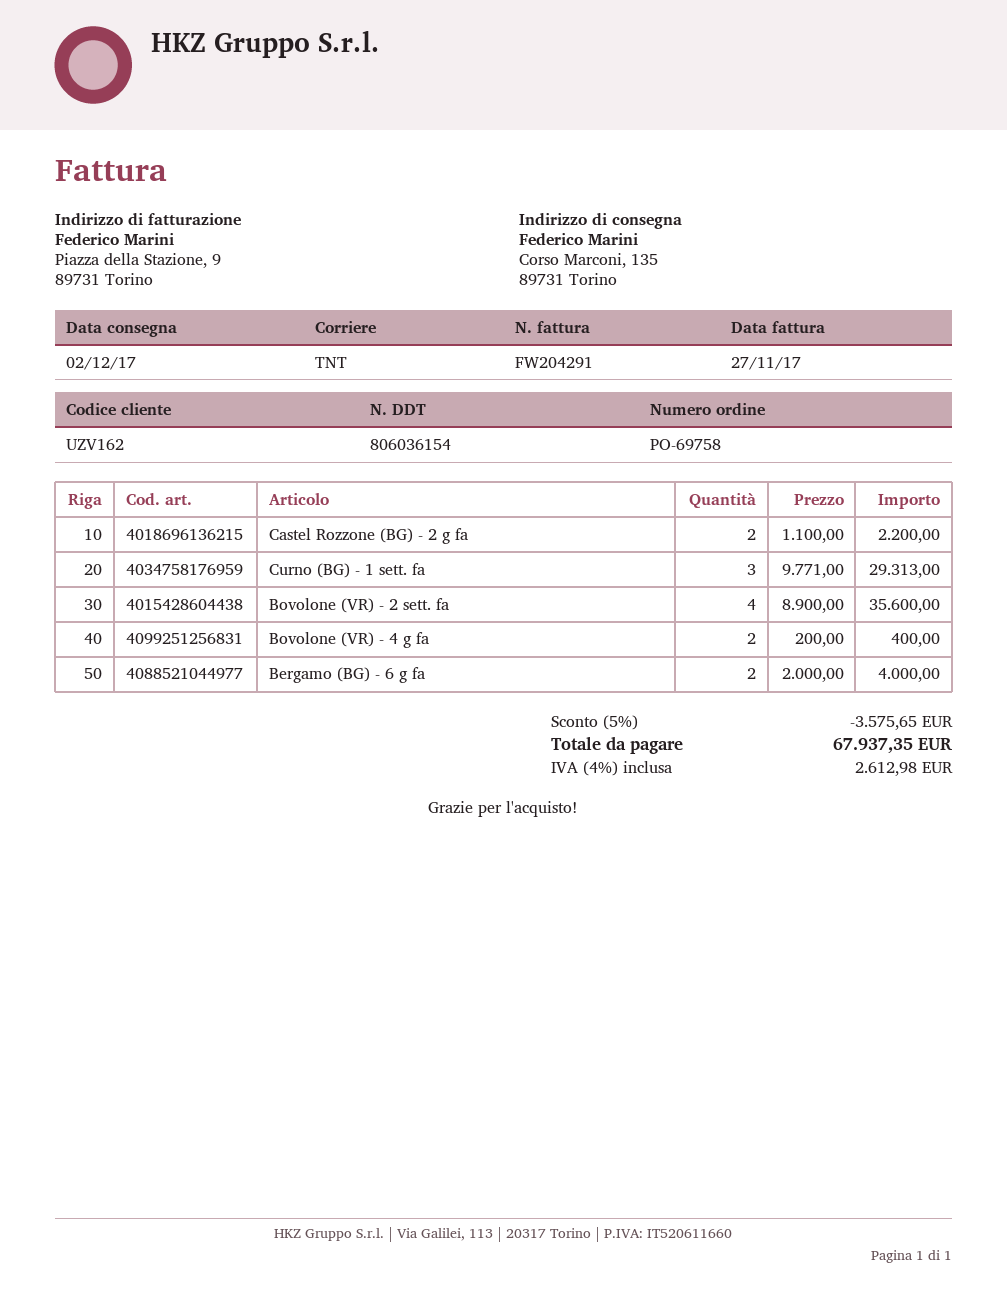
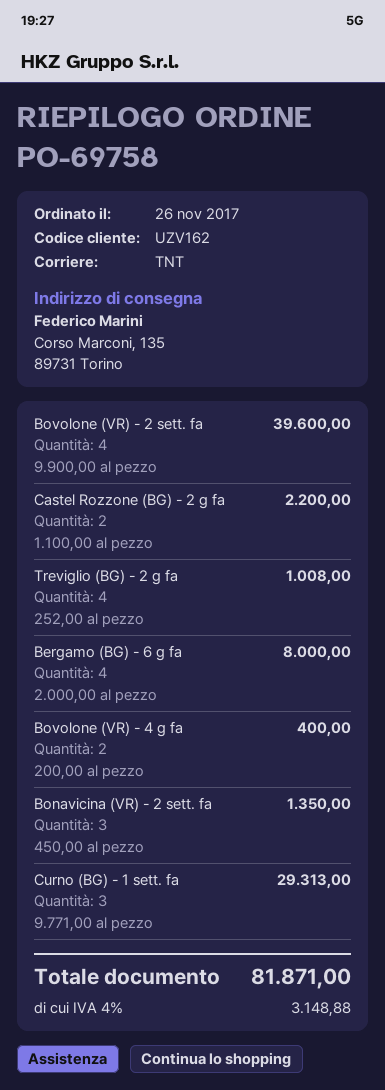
Bovolone (VR) - 2 sett. fa: 4 x 8900.00 = 35600.00 -> 4 x 9900.00 = 39600.00
Bergamo (BG) - 6 g fa: 2 x 2000.00 = 4000.00 -> 4 x 2000.00 = 8000.00
Treviglio (BG) - 2 g fa: none -> 4 x 252.00 = 1008.00
Bonavicina (VR) - 2 sett. fa: none -> 3 x 450.00 = 1350.00
discount: 5% = 3575.65 -> none
tax: 4% = 2612.98 -> 4% = 3148.88
total: 67937.35 -> 81871.00

